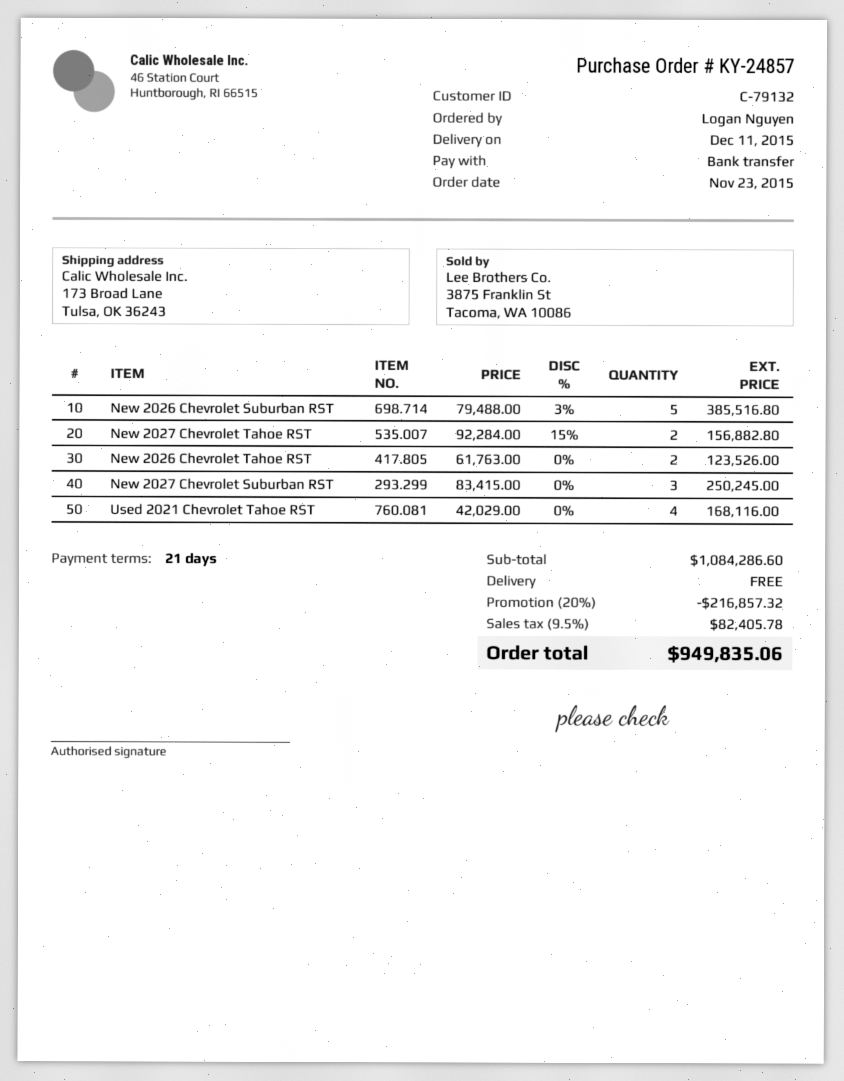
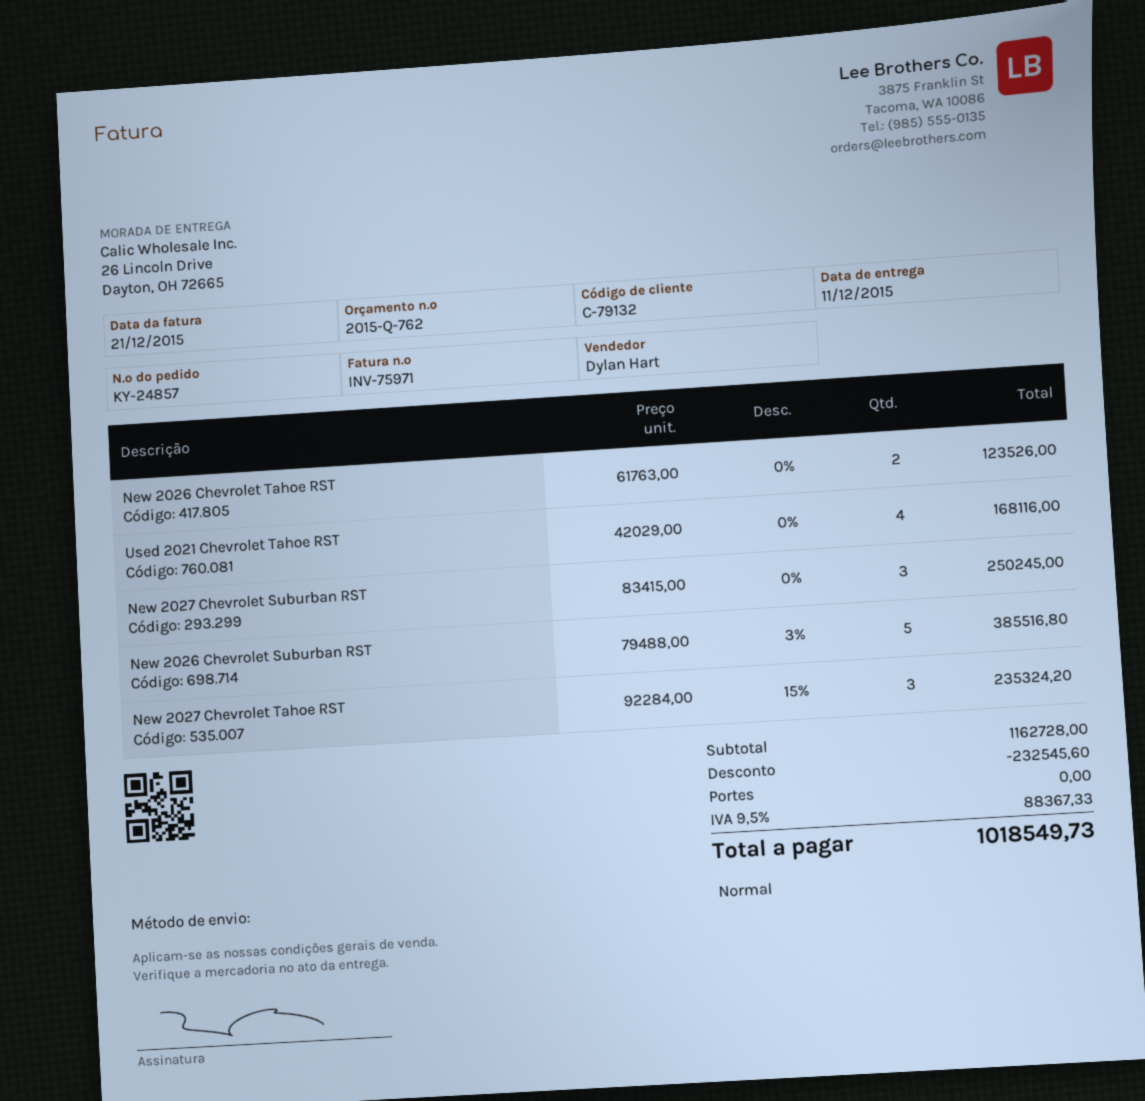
ship to: 173 Broad Lane, Tulsa, OK 36243 -> 26 Lincoln Drive, Dayton, OH 72665
New 2027 Chevrolet Tahoe RST: 2 x 92284.00 - 15% = 156882.80 -> 3 x 92284.00 - 15% = 235324.20
subtotal: 1084286.60 -> 1162728.00
discount: 216857.32 -> 232545.60
tax: 9.5% = 82405.78 -> 9.5% = 88367.33
total: 949835.06 -> 1018549.73

